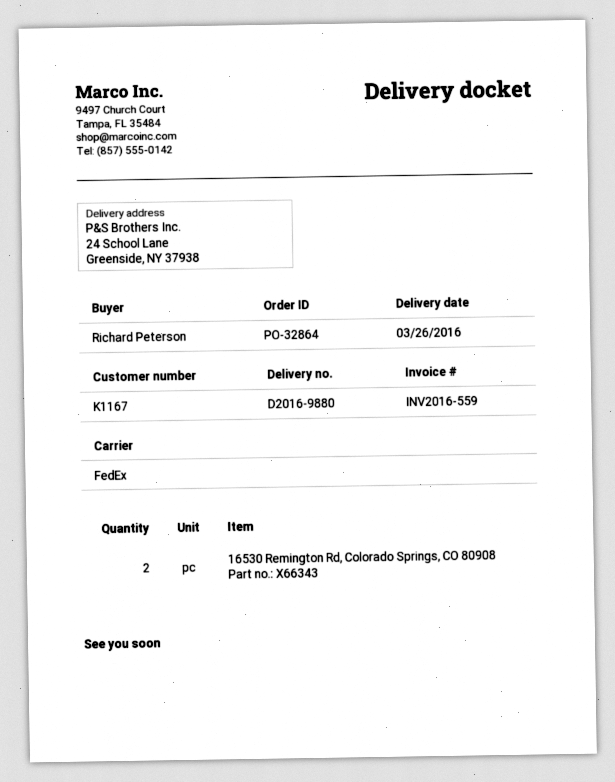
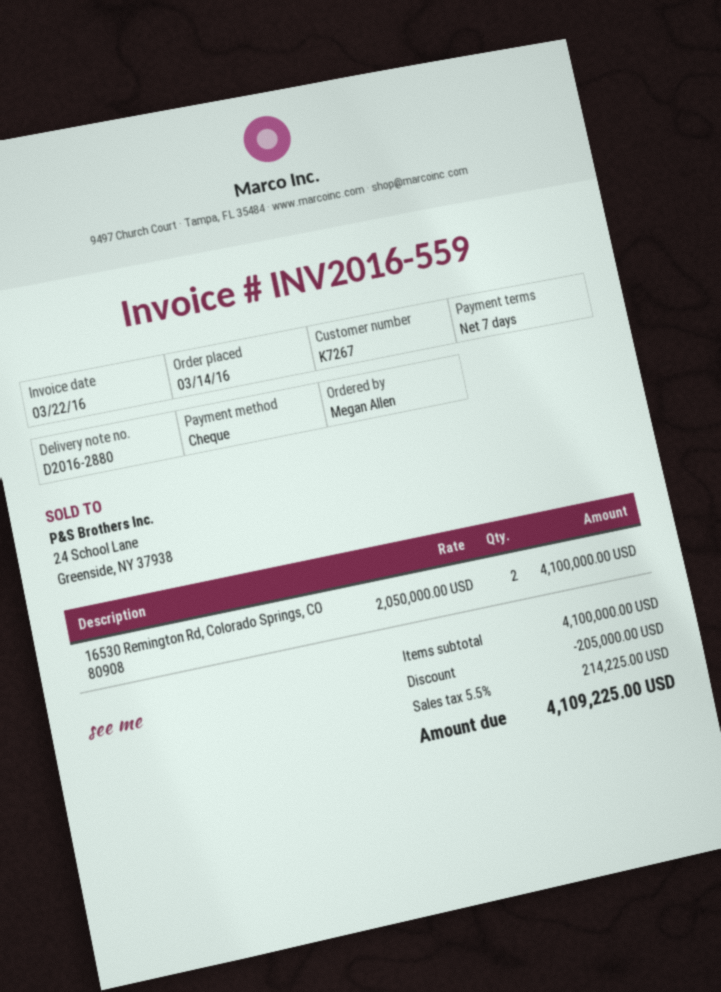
delivery note number: D2016-9880 -> D2016-2880
customer number: K1167 -> K7267
ordered by: Richard Peterson -> Megan Allen

